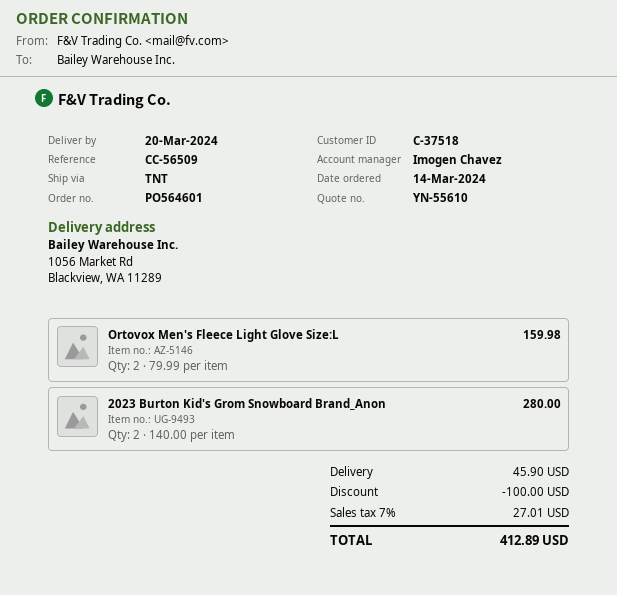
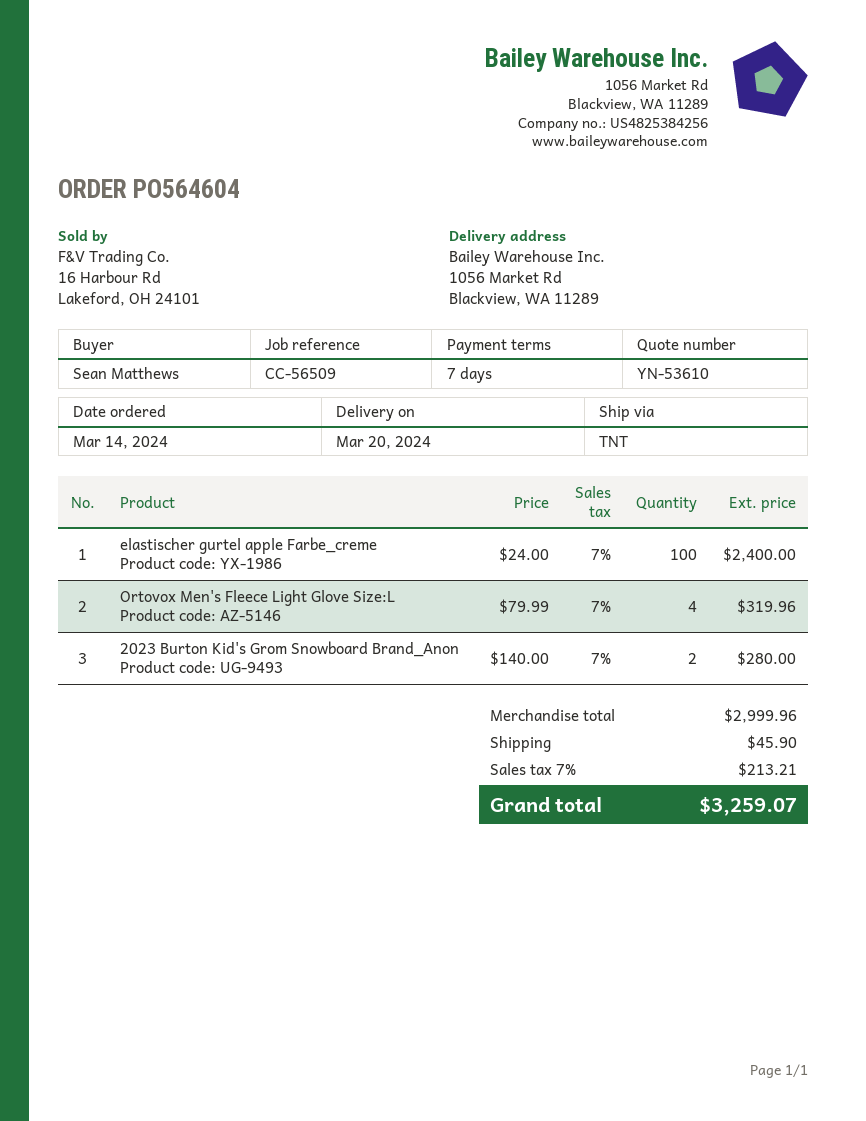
quote number: YN-55610 -> YN-53610
order number: PO564601 -> PO564604
Ortovox Men's Fleece Light Glove Size:L: 2 x 79.99 = 159.98 -> 4 x 79.99 = 319.96
elastischer gurtel apple Farbe_creme: none -> 100 x 24.00 = 2400.00
discount: 100.00 -> none
tax: 7% = 27.01 -> 7% = 213.21
total: 412.89 -> 3259.07

